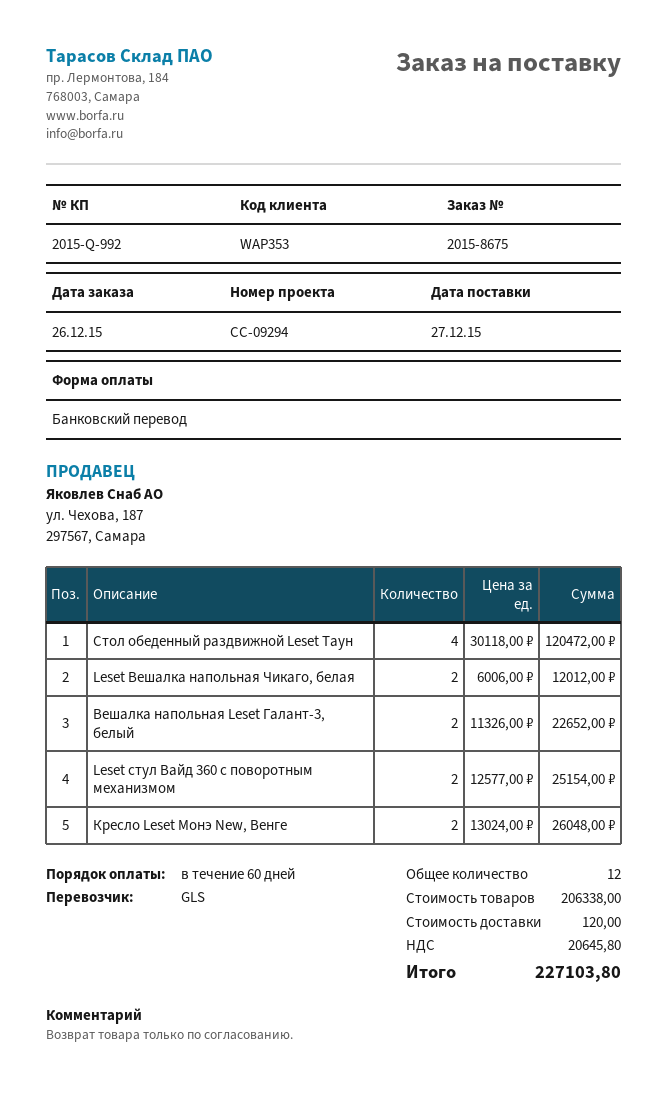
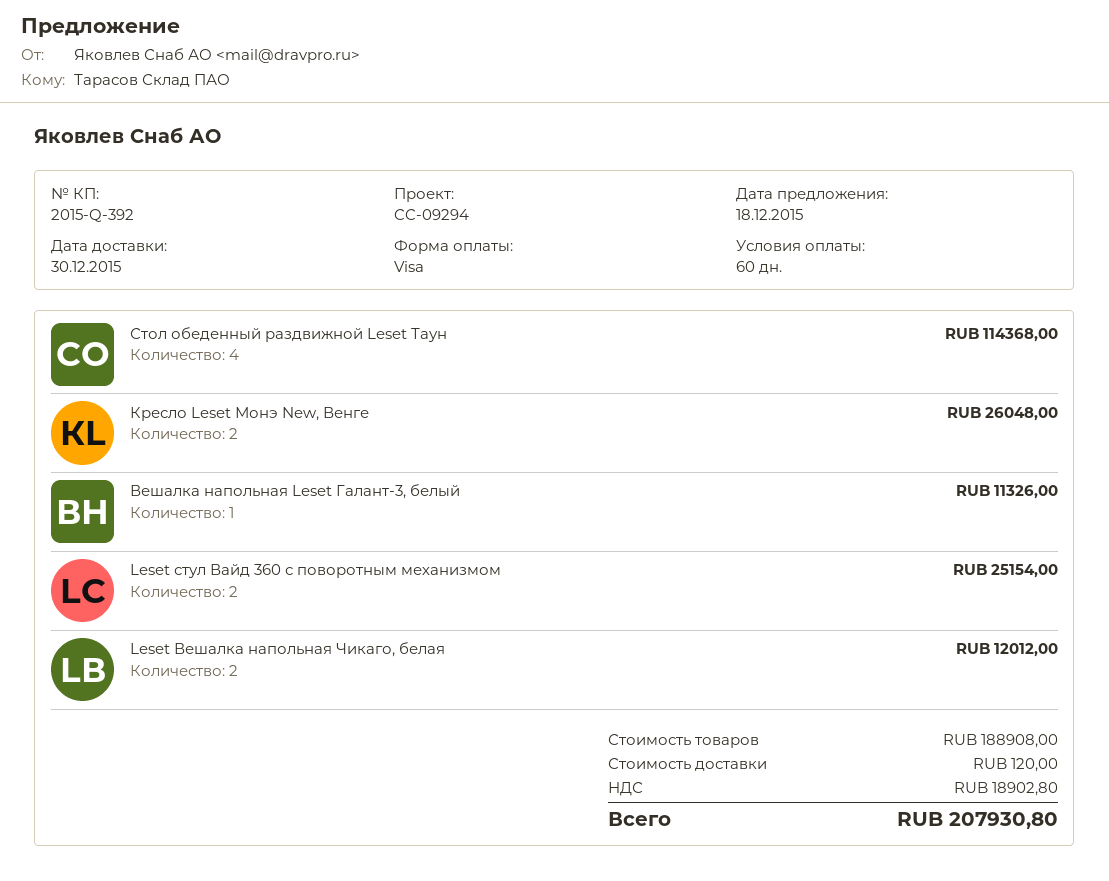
quote number: 2015-Q-992 -> 2015-Q-392
delivery date: 2015-12-27 -> 2015-12-30
payment method: bank transfer -> Visa
Стол обеденный раздвижной Leset Таун: 4 for 120472.00 -> 4 for 114368.00
Вешалка напольная Leset Галант-3, белый: 2 for 22652.00 -> 1 for 11326.00
subtotal: 206338.00 -> 188908.00
tax: 20645.80 -> 18902.80
total: 227103.80 -> 207930.80

